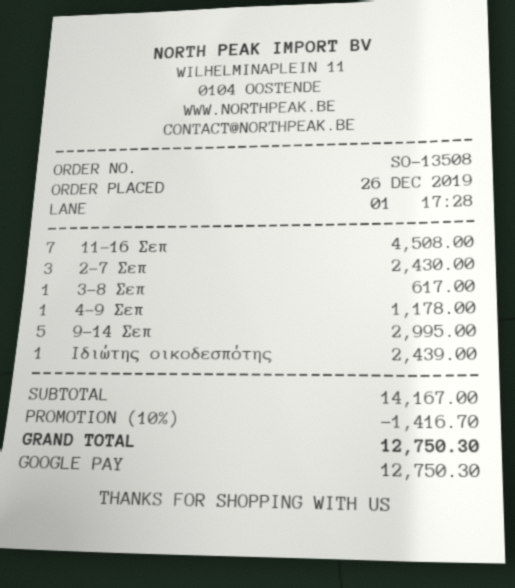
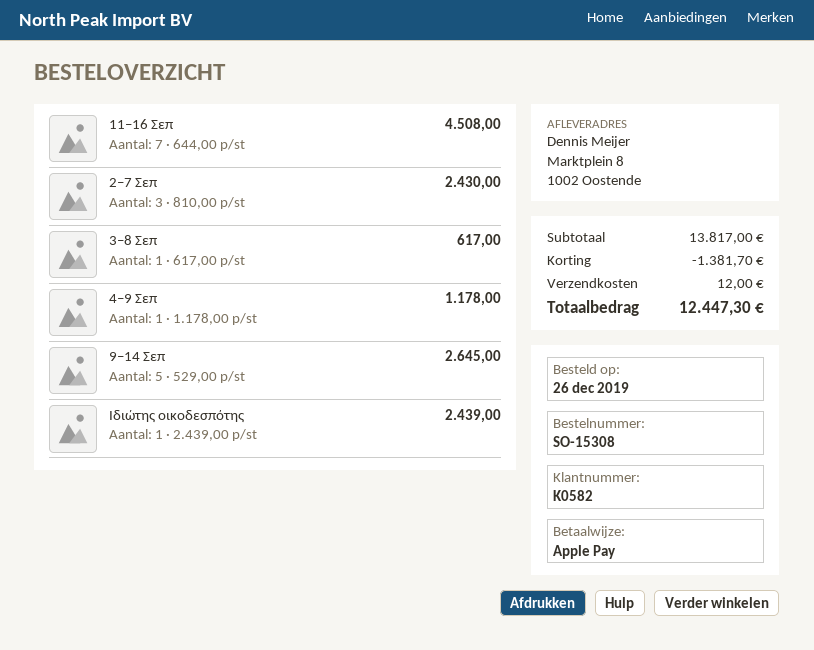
order number: SO-13508 -> SO-15308
payment method: Google Pay -> Apple Pay
9–14 Σεπ: 5 for 2995.00 -> 5 for 2645.00
subtotal: 14167.00 -> 13817.00
discount: 1416.70 -> 1381.70
shipping: none -> 12.00
total: 12750.30 -> 12447.30

